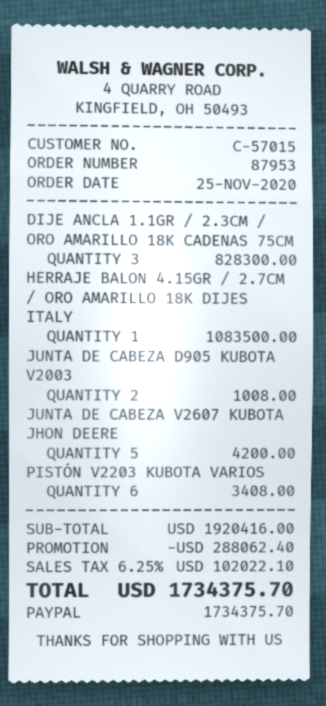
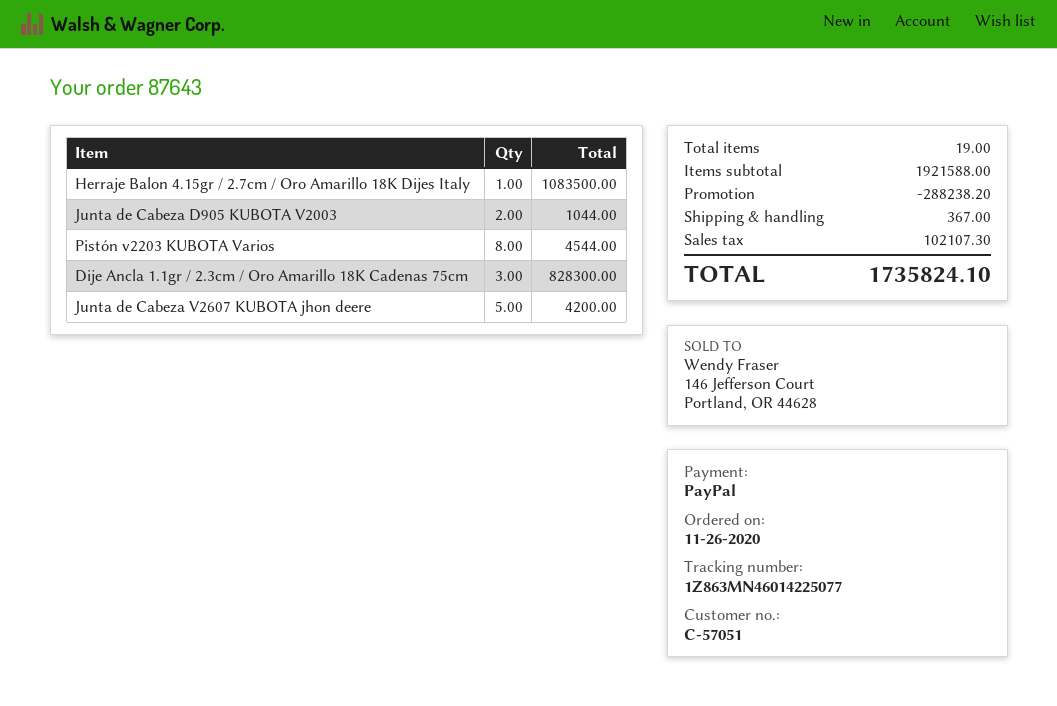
order number: 87953 -> 87643
order date: 2020-11-25 -> 2020-11-26
customer number: C-57015 -> C-57051
JUNTA DE CABEZA D905 KUBOTA V2003: 2 for 1008.00 -> 2 for 1044.00
PISTÓN V2203 KUBOTA VARIOS: 6 for 3408.00 -> 8 for 4544.00
subtotal: 1920416.00 -> 1921588.00
discount: 288062.40 -> 288238.20
shipping: none -> 367.00
tax: 102022.10 -> 102107.30
total: 1734375.70 -> 1735824.10

